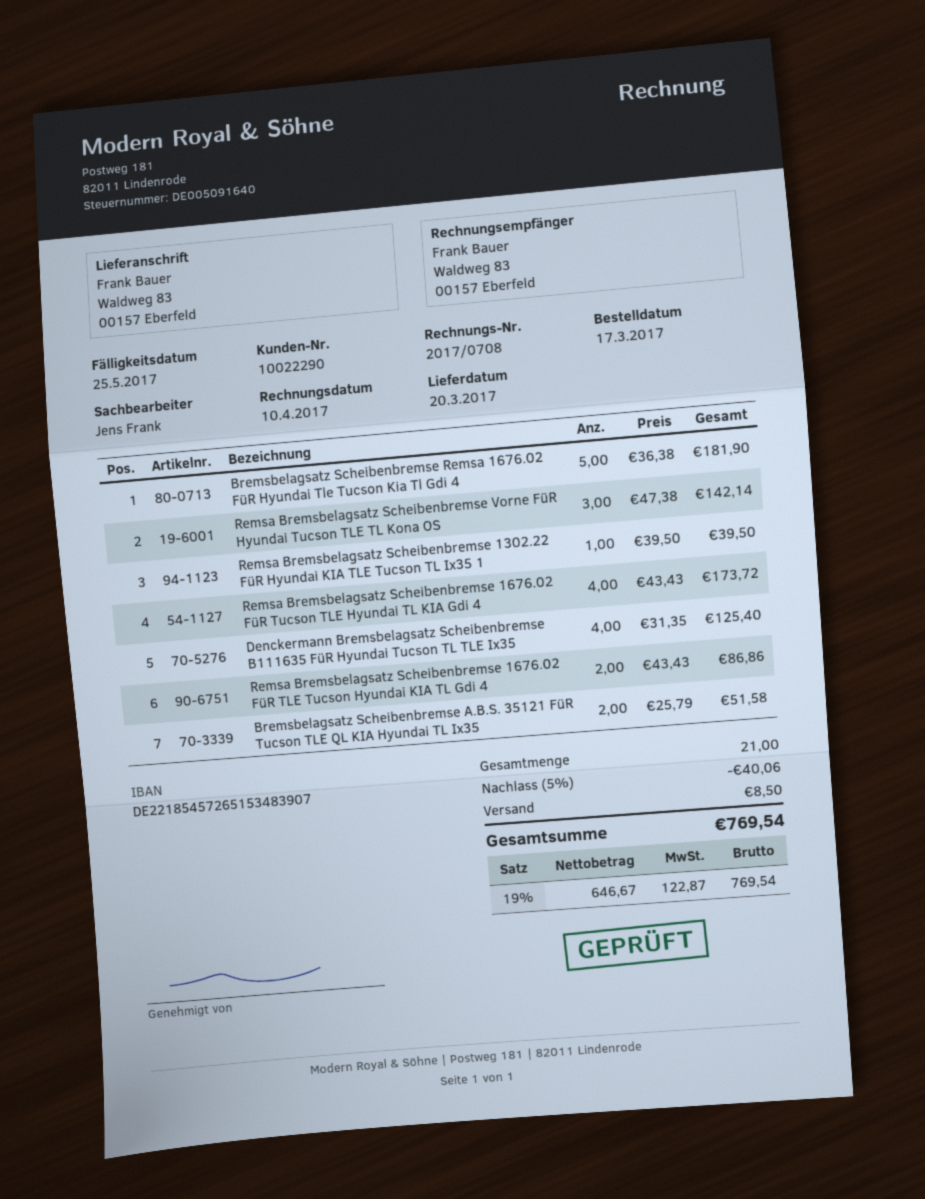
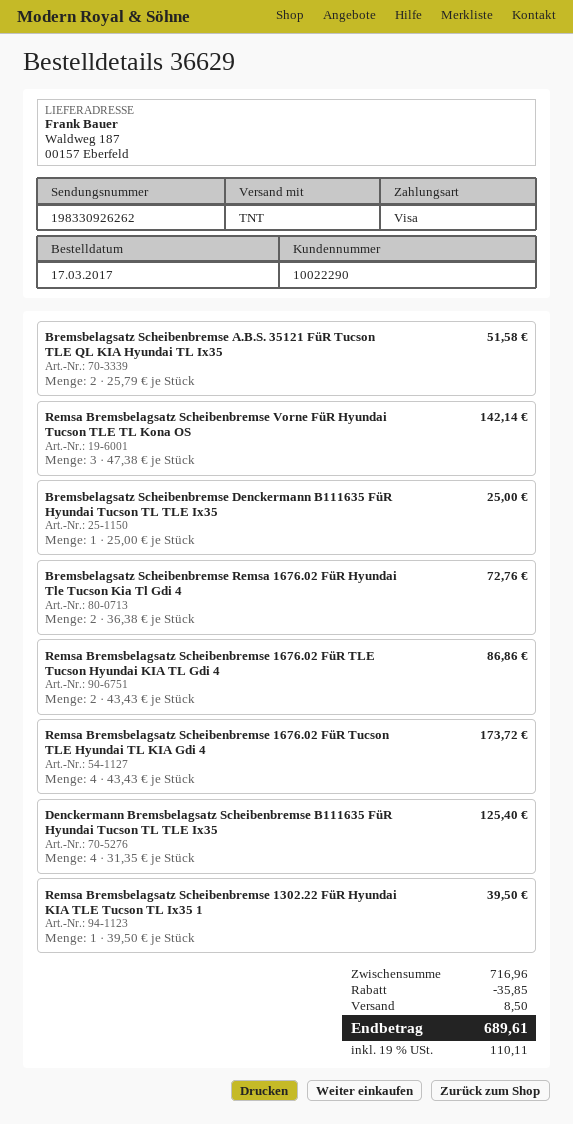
ship to: Waldweg 83, 00157 Eberfeld -> Waldweg 187, 00157 Eberfeld
Bremsbelagsatz Scheibenbremse Remsa 1676.02 FüR Hyundai Tle Tucson Kia Tl Gdi 4: 5 x 36.38 = 181.90 -> 2 x 36.38 = 72.76
Bremsbelagsatz Scheibenbremse Denckermann B111635 FüR Hyundai Tucson TL TLE Ix35: none -> 1 x 25.00 = 25.00
discount: 40.06 -> 35.85
tax: 19% = 122.87 -> 19% = 110.11
total: 769.54 -> 689.61

